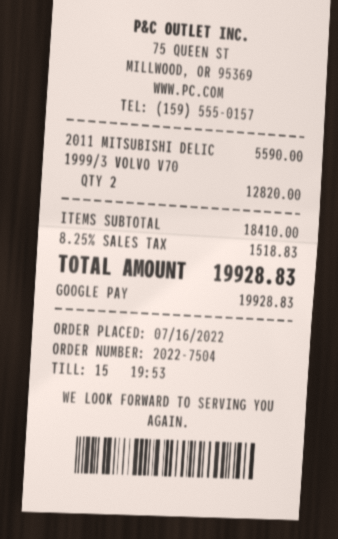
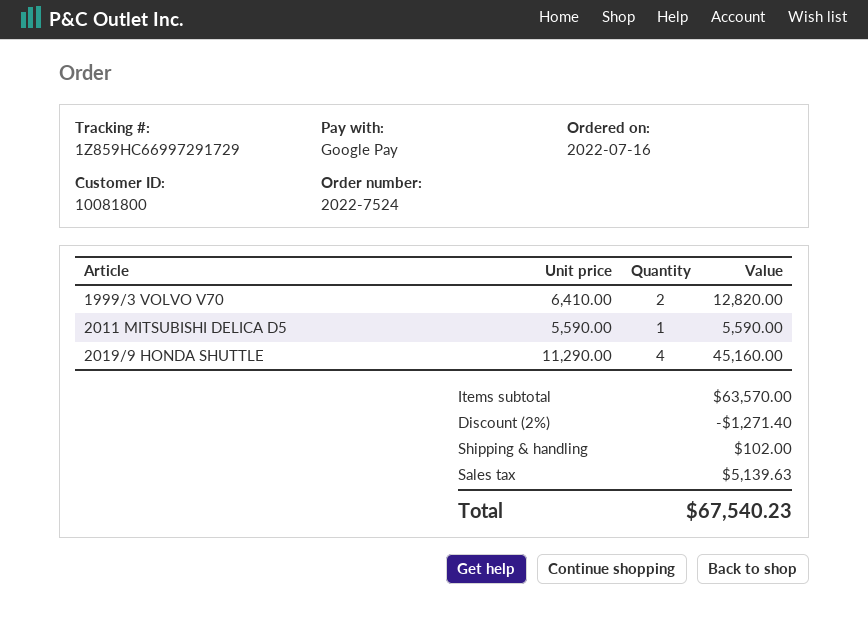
order number: 2022-7504 -> 2022-7524
2019/9 HONDA SHUTTLE: none -> 4 for 45160.00
subtotal: 18410.00 -> 63570.00
discount: none -> 2% = 1271.40
shipping: none -> 102.00
tax: 1518.83 -> 5139.63
total: 19928.83 -> 67540.23

